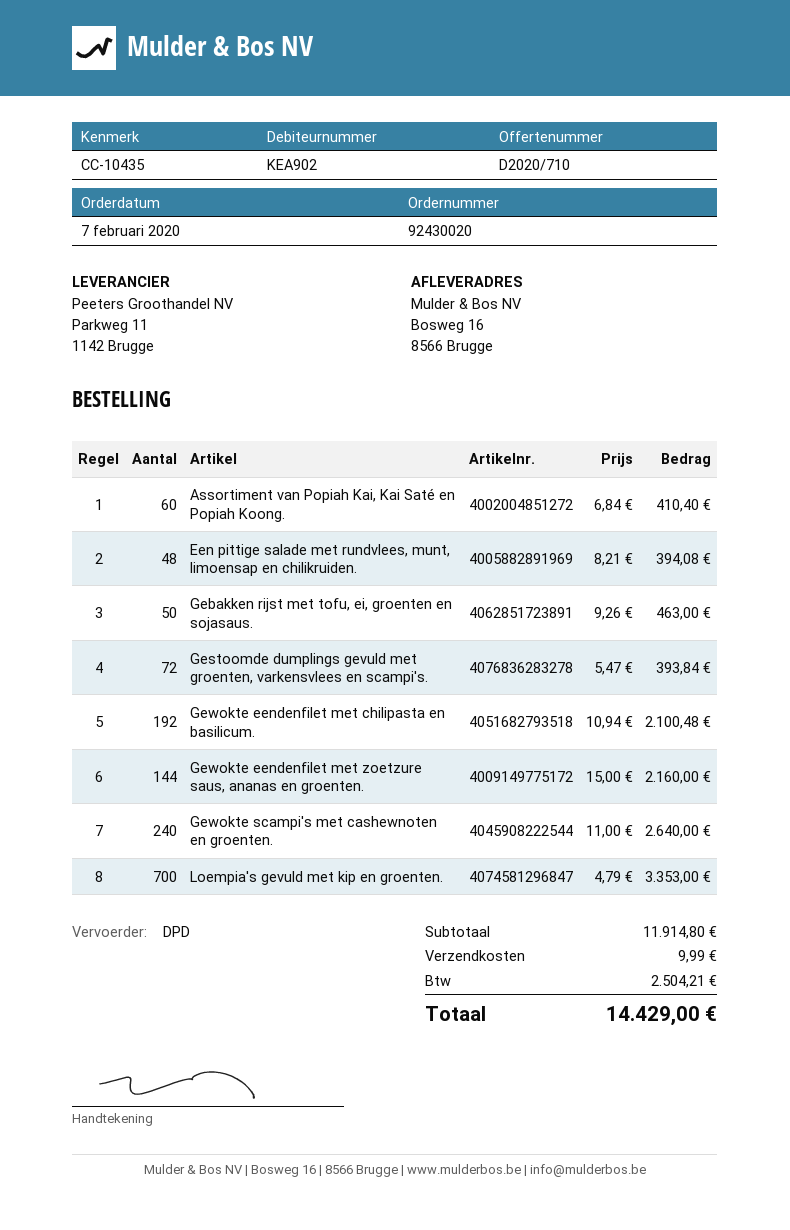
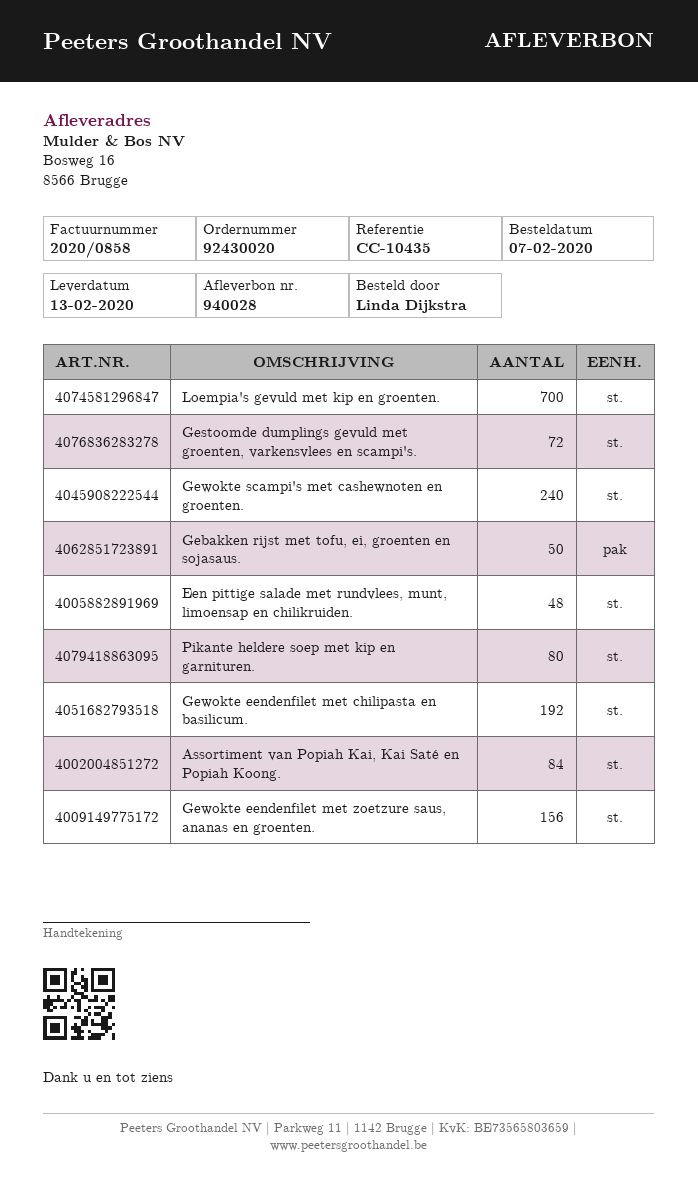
Assortiment van Popiah Kai, Kai Saté en Popiah Koong.: 60 -> 84
Gewokte eendenfilet met zoetzure saus, ananas en groenten.: 144 -> 156
Pikante heldere soep met kip en garnituren.: none -> 80

